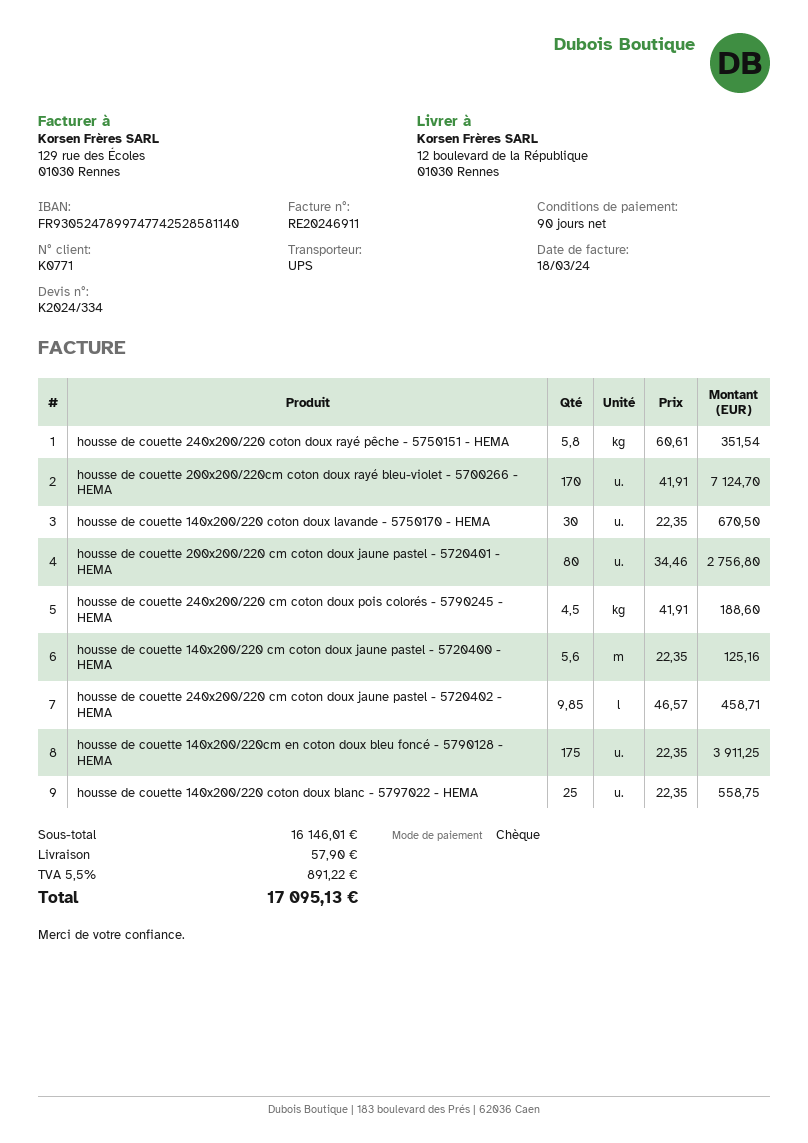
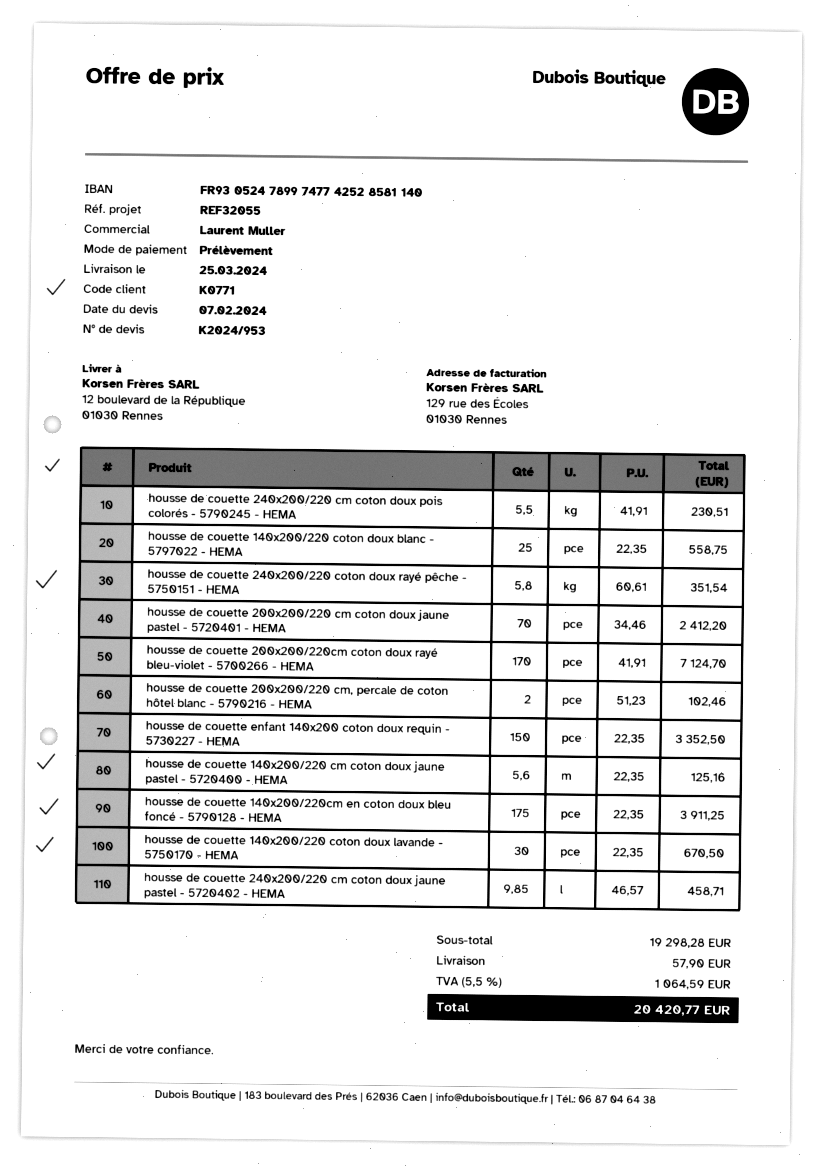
quote number: K2024/334 -> K2024/953
payment method: cheque -> direct debit
housse de couette 200x200/220 cm coton doux jaune pastel - 5720401 - HEMA: 80 x 34.46 = 2756.80 -> 70 x 34.46 = 2412.20
housse de couette 240x200/220 cm coton doux pois colorés - 5790245 - HEMA: 4.5 x 41.91 = 188.60 -> 5.5 x 41.91 = 230.51
housse de couette 200x200/220 cm, percale de coton hôtel blanc - 5790216 - HEMA: none -> 2 x 51.23 = 102.46
housse de couette enfant 140x200 coton doux requin - 5730227 - HEMA: none -> 150 x 22.35 = 3352.50
subtotal: 16146.01 -> 19298.28
tax: 5.5% = 891.22 -> 5.5% = 1064.59
total: 17095.13 -> 20420.77

